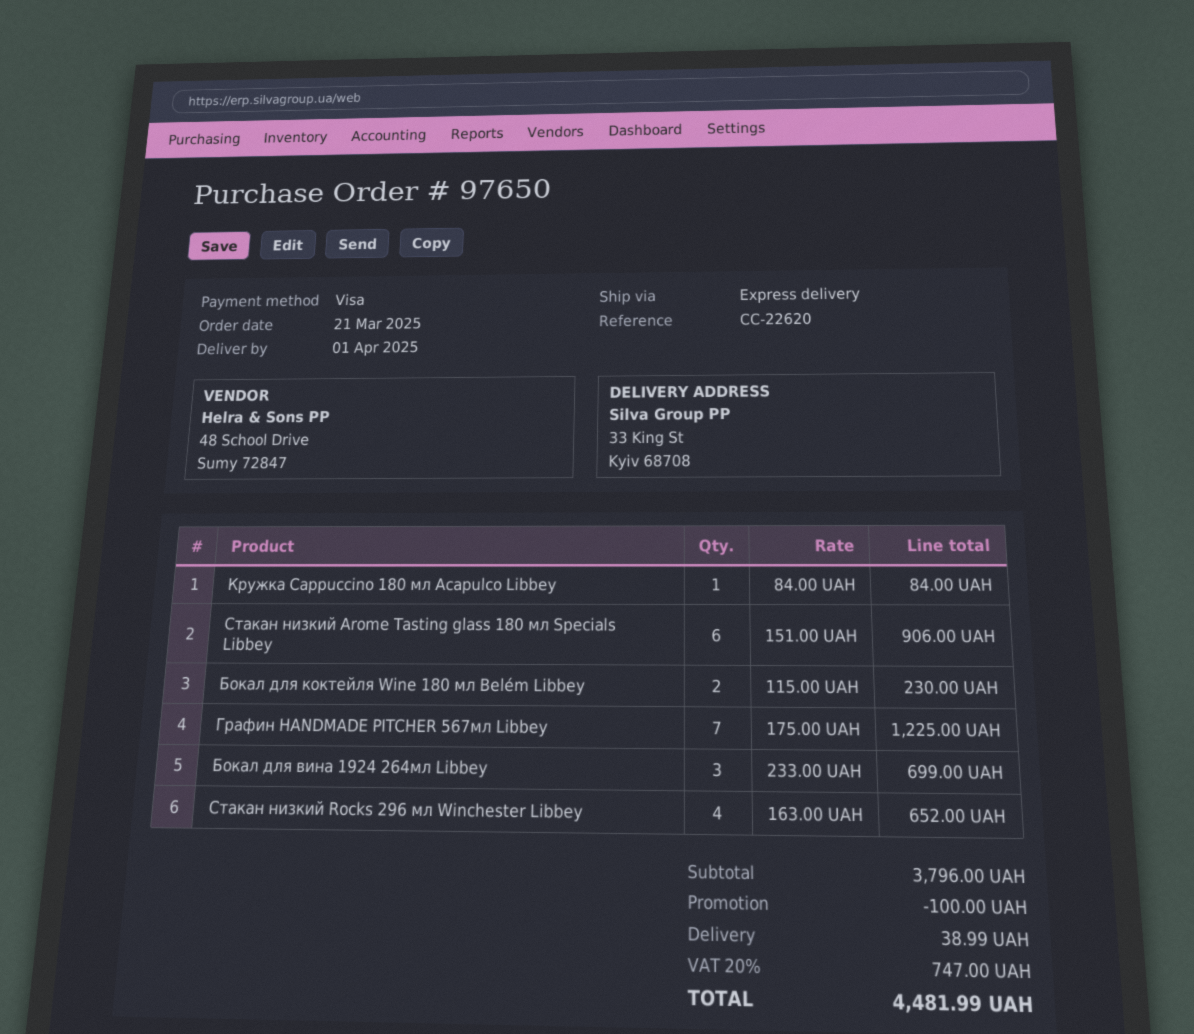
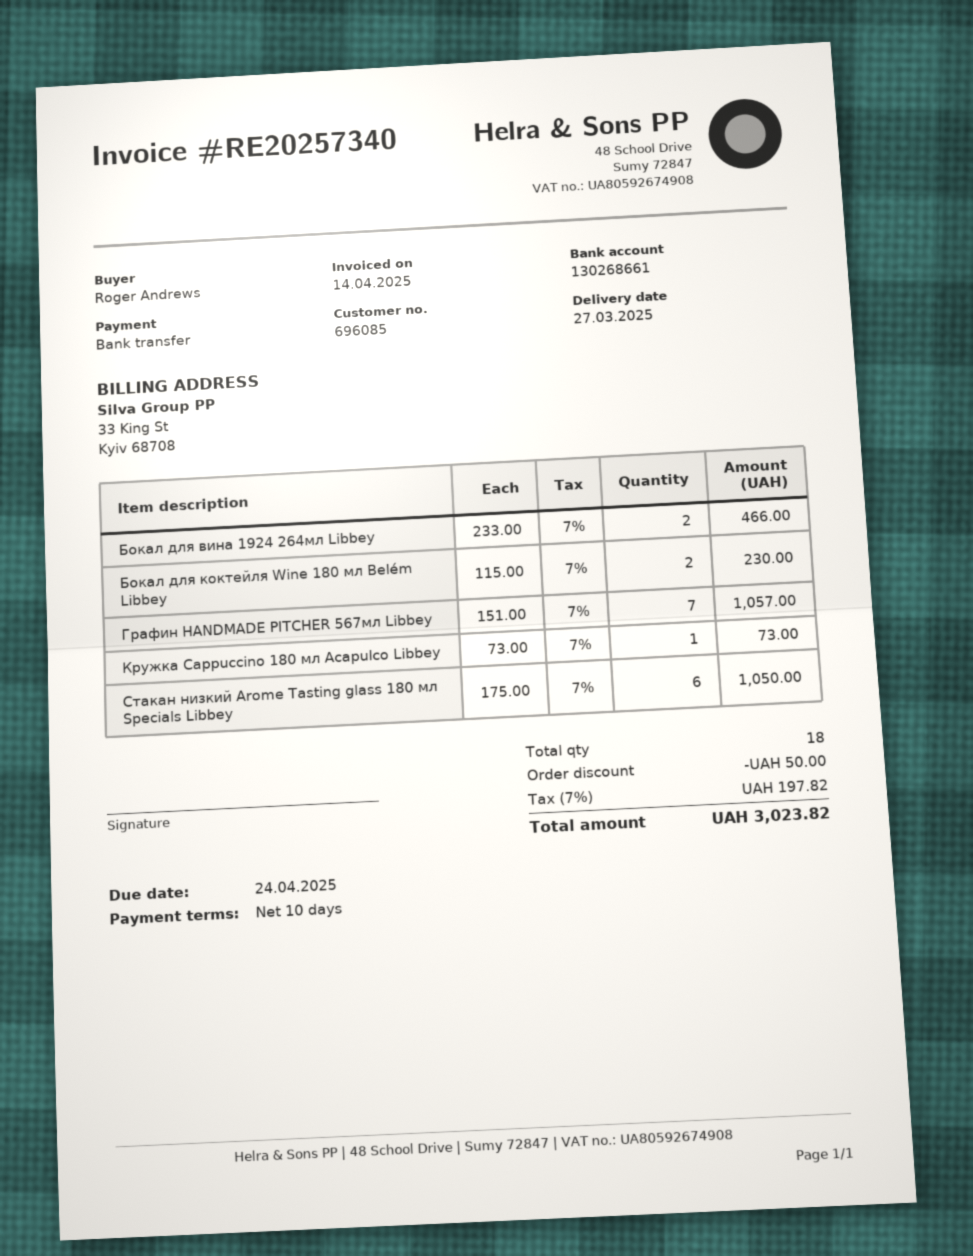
delivery date: 2025-04-01 -> 2025-03-27
payment method: Visa -> bank transfer
Кружка Cappuccino 180 мл Acapulco Libbey: 1 x 84.00 = 84.00 -> 1 x 73.00 = 73.00
Стакан низкий Arome Tasting glass 180 мл Specials Libbey: 6 x 151.00 = 906.00 -> 6 x 175.00 = 1050.00
Графин HANDMADE PITCHER 567мл Libbey: 7 x 175.00 = 1225.00 -> 7 x 151.00 = 1057.00
Бокал для вина 1924 264мл Libbey: 3 x 233.00 = 699.00 -> 2 x 233.00 = 466.00
Стакан низкий Rocks 296 мл Winchester Libbey: 4 x 163.00 = 652.00 -> none
discount: 100.00 -> 50.00
shipping: 38.99 -> none
tax: 20% = 747.00 -> 7% = 197.82
total: 4481.99 -> 3023.82

